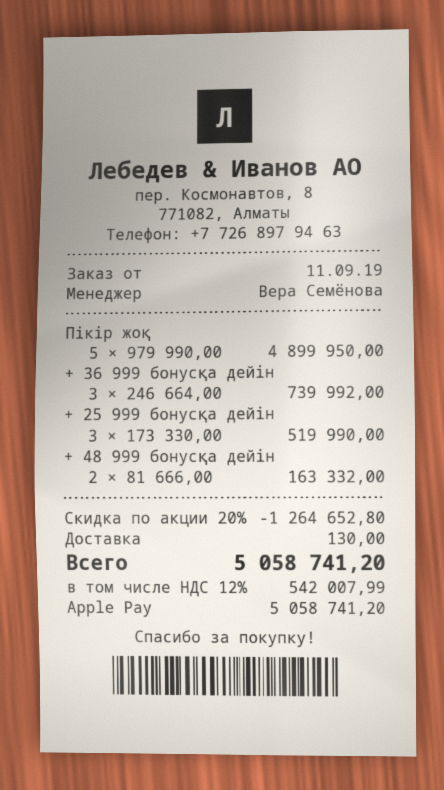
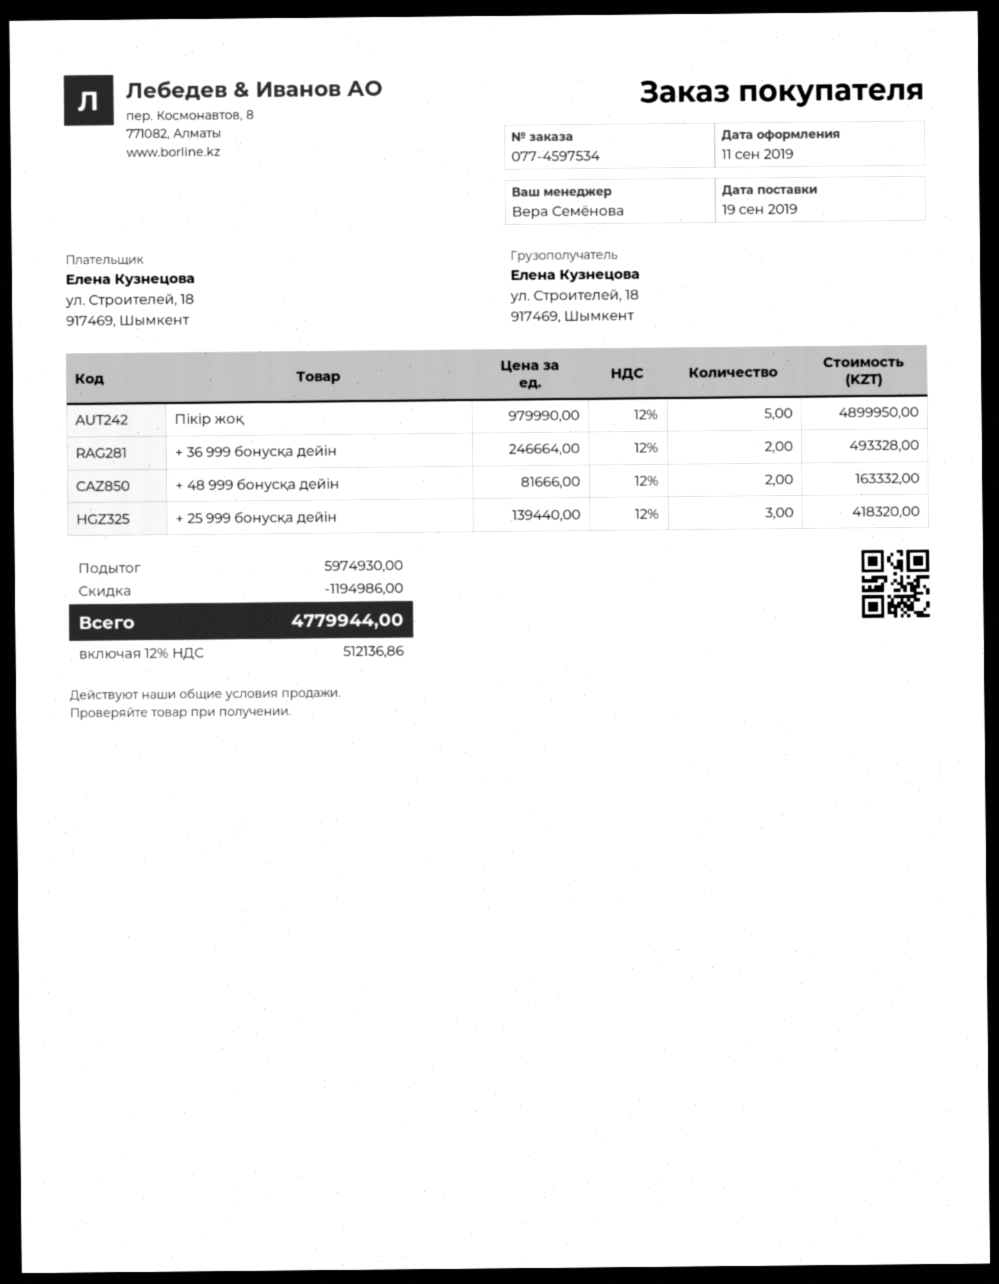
+ 36 999 бонусқа дейін: 3 x 246664.00 = 739992.00 -> 2 x 246664.00 = 493328.00
+ 25 999 бонусқа дейін: 3 x 173330.00 = 519990.00 -> 3 x 139440.00 = 418320.00
discount: 1264652.80 -> 1194986.00
shipping: 130.00 -> none
tax: 12% = 542007.99 -> 12% = 512136.86
total: 5058741.20 -> 4779944.00

